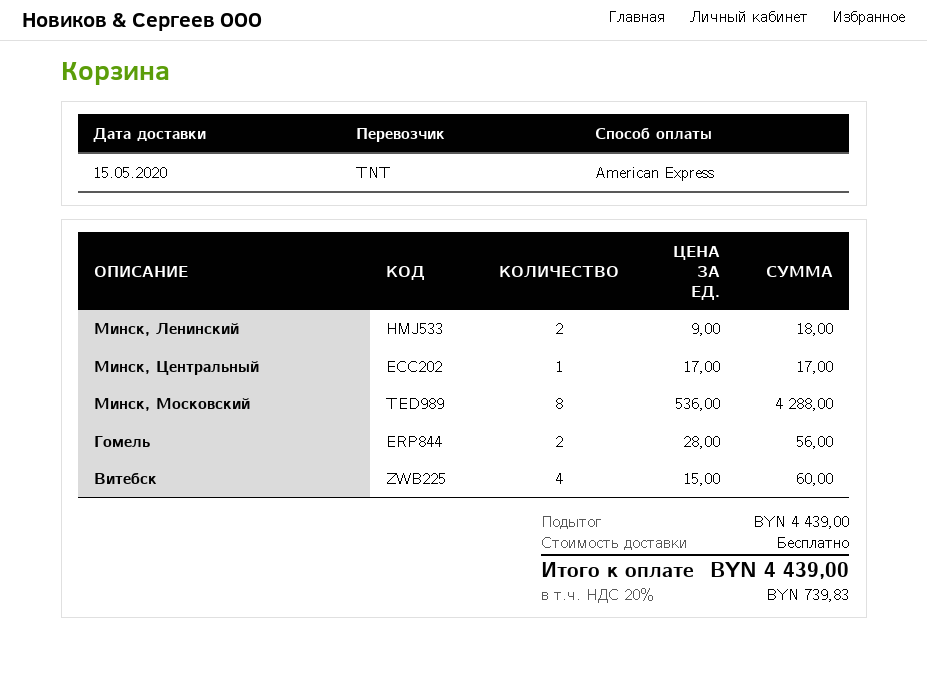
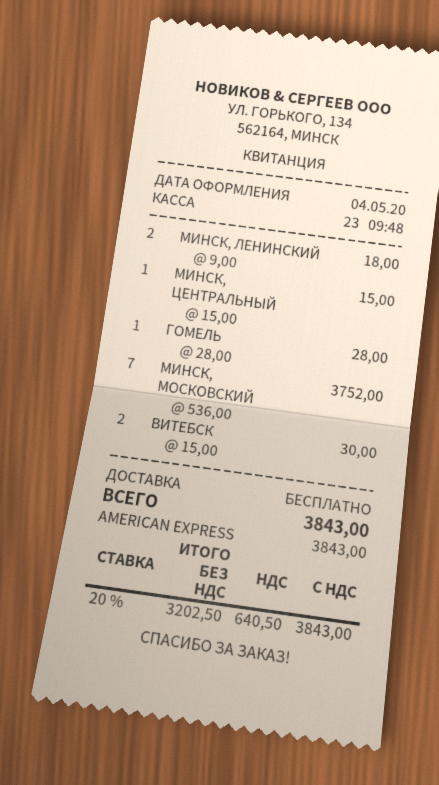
Минск, Центральный: 1 x 17.00 = 17.00 -> 1 x 15.00 = 15.00
Минск, Московский: 8 x 536.00 = 4288.00 -> 7 x 536.00 = 3752.00
Гомель: 2 x 28.00 = 56.00 -> 1 x 28.00 = 28.00
Витебск: 4 x 15.00 = 60.00 -> 2 x 15.00 = 30.00
tax: 20% = 739.83 -> 20% = 640.50
total: 4439.00 -> 3843.00

